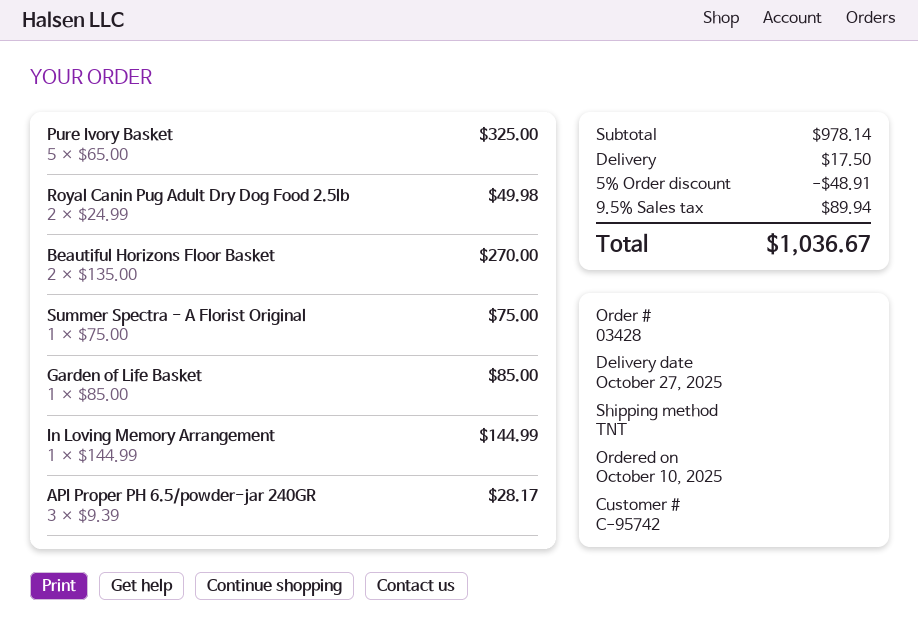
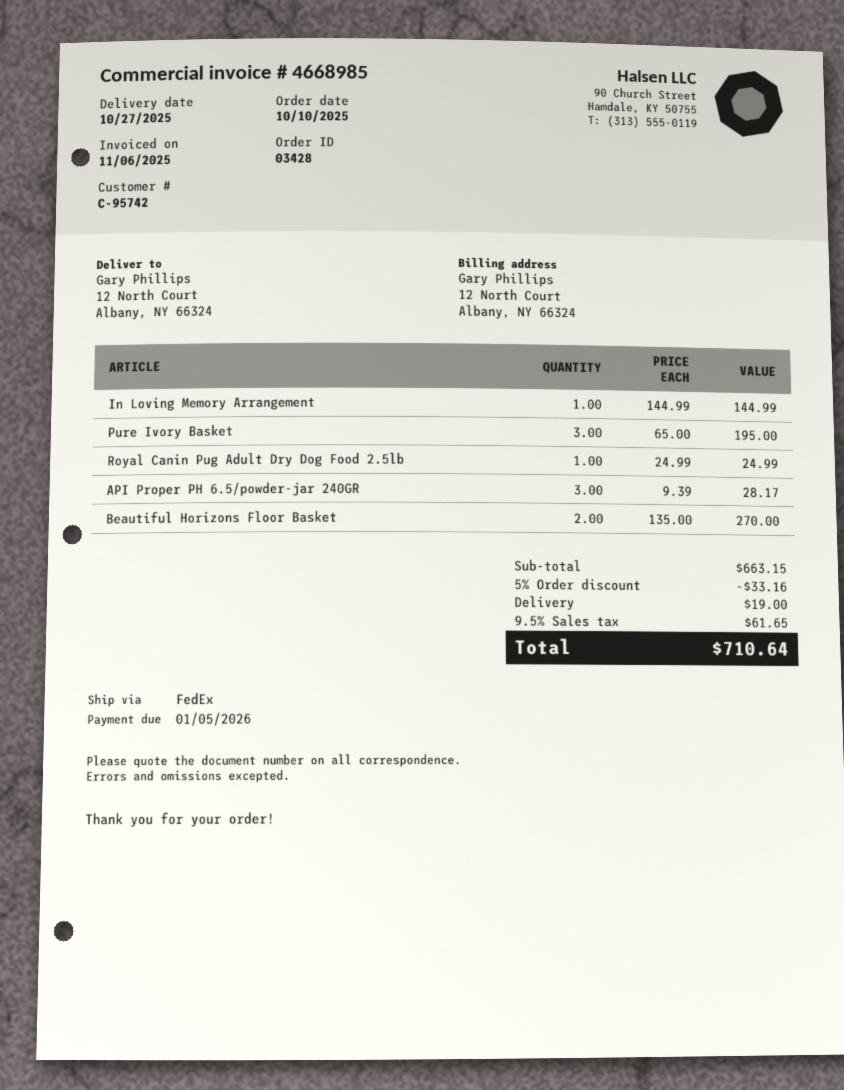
shipping method: TNT -> FedEx
Pure Ivory Basket: 5 x 65.00 = 325.00 -> 3 x 65.00 = 195.00
Royal Canin Pug Adult Dry Dog Food 2.5lb: 2 x 24.99 = 49.98 -> 1 x 24.99 = 24.99
Summer Spectra - A Florist Original: 1 x 75.00 = 75.00 -> none
Garden of Life Basket: 1 x 85.00 = 85.00 -> none
subtotal: 978.14 -> 663.15
discount: 5% = 48.91 -> 5% = 33.16
shipping: 17.50 -> 19.00
tax: 9.5% = 89.94 -> 9.5% = 61.65
total: 1036.67 -> 710.64

